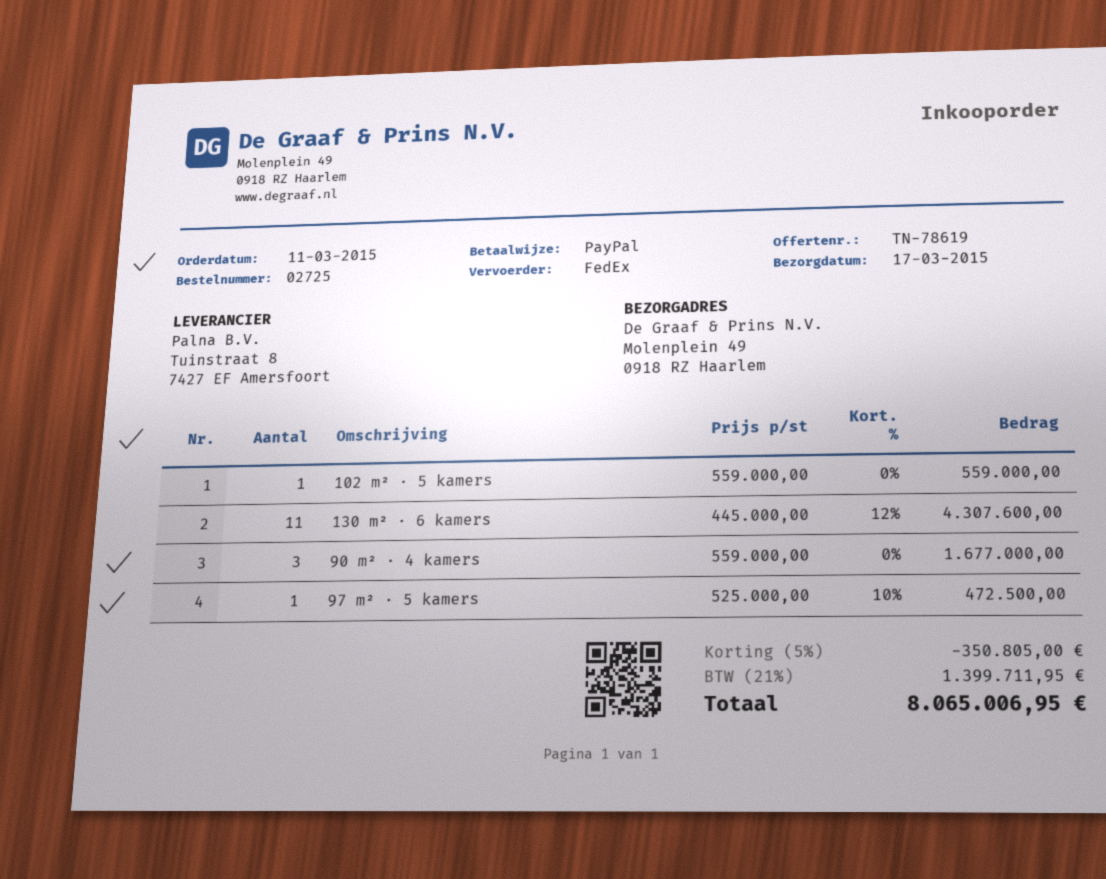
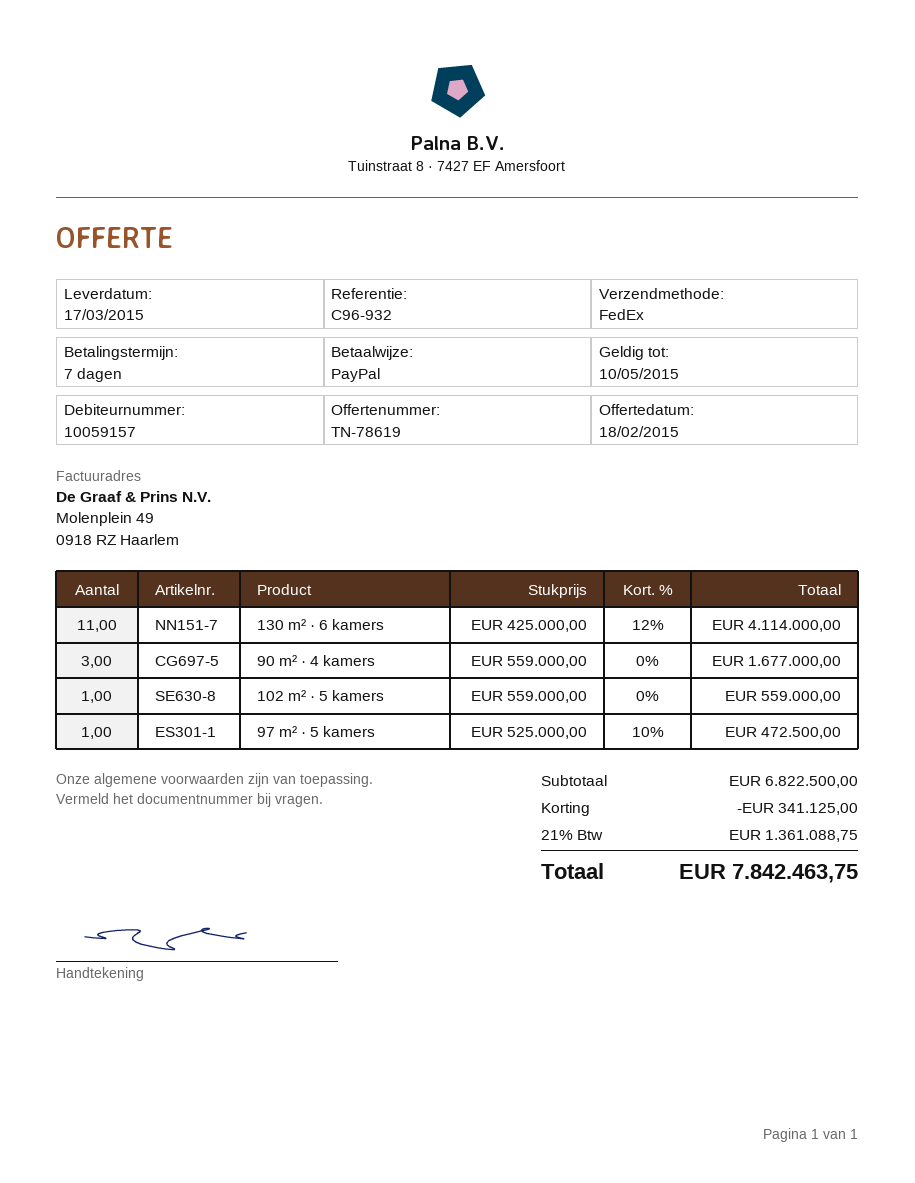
130 m² · 6 kamers: 11 x 445000.00 - 12% = 4307600.00 -> 11 x 425000.00 - 12% = 4114000.00
discount: 350805.00 -> 341125.00
tax: 21% = 1399711.95 -> 21% = 1361088.75
total: 8065006.95 -> 7842463.75

